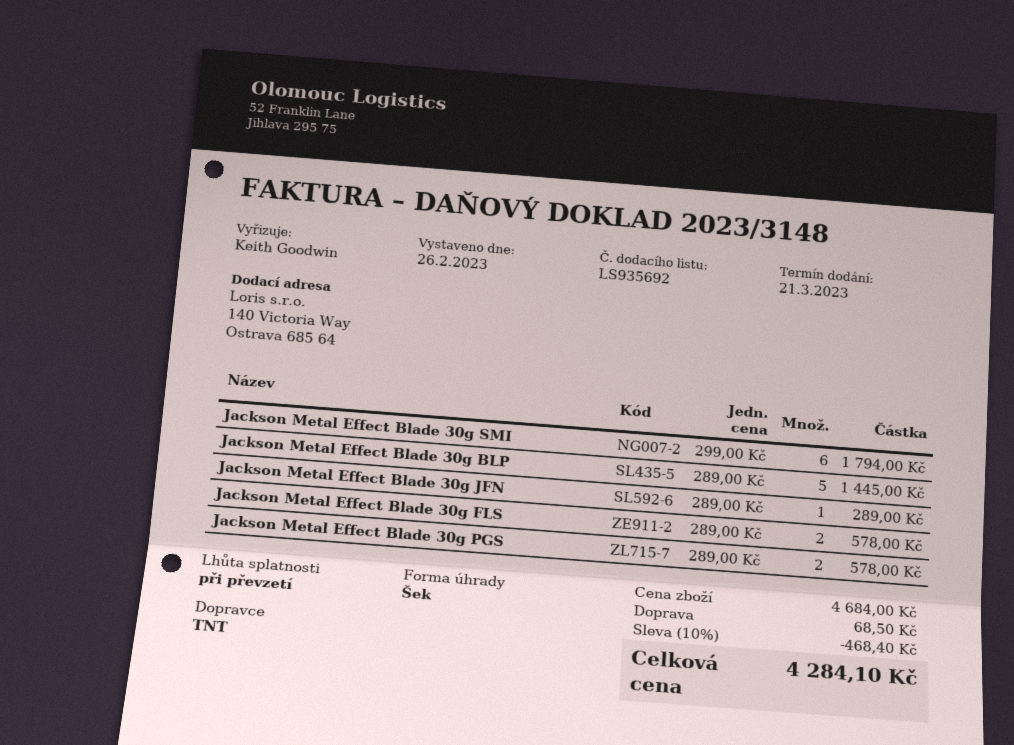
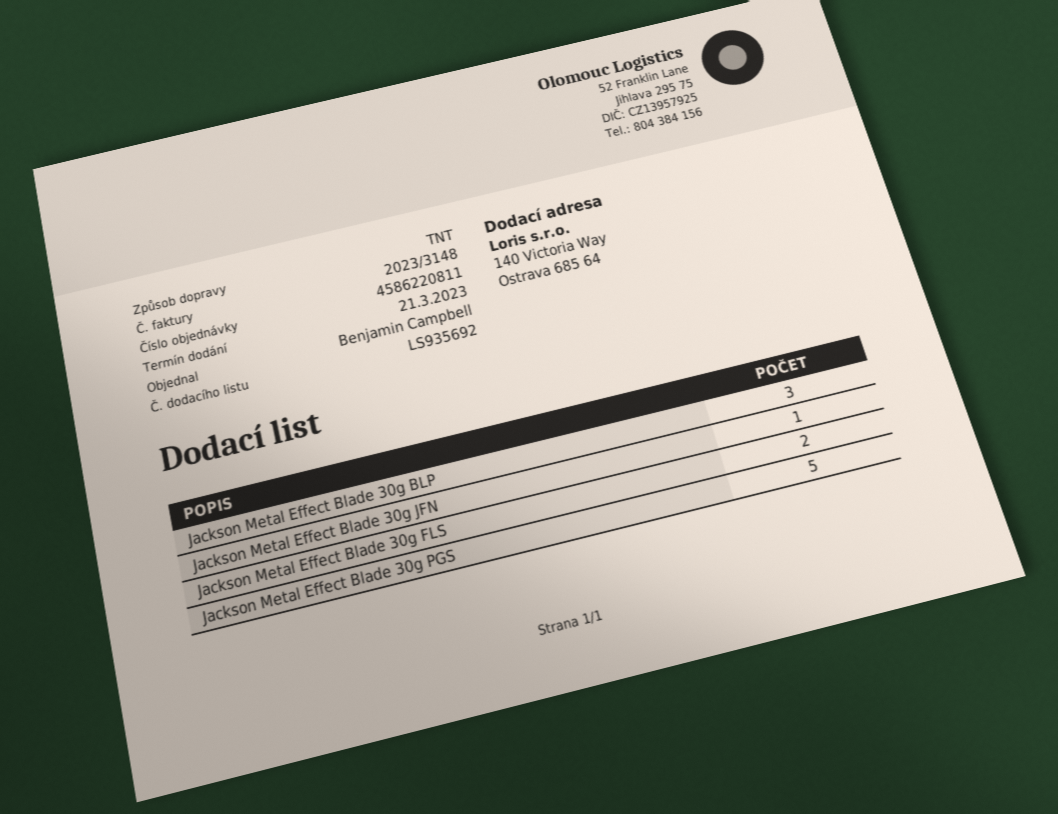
Jackson Metal Effect Blade 30g SMI: 6 -> none
Jackson Metal Effect Blade 30g BLP: 5 -> 3
Jackson Metal Effect Blade 30g PGS: 2 -> 5

